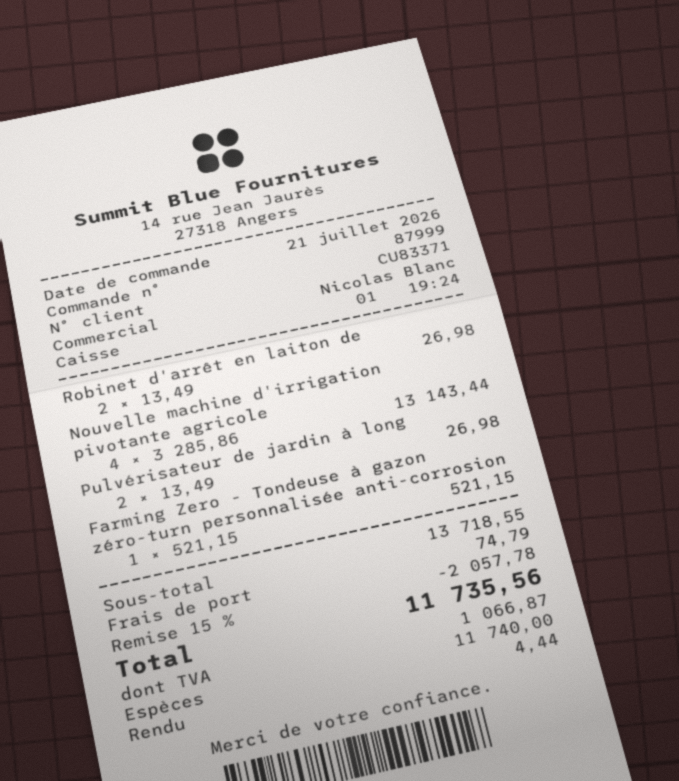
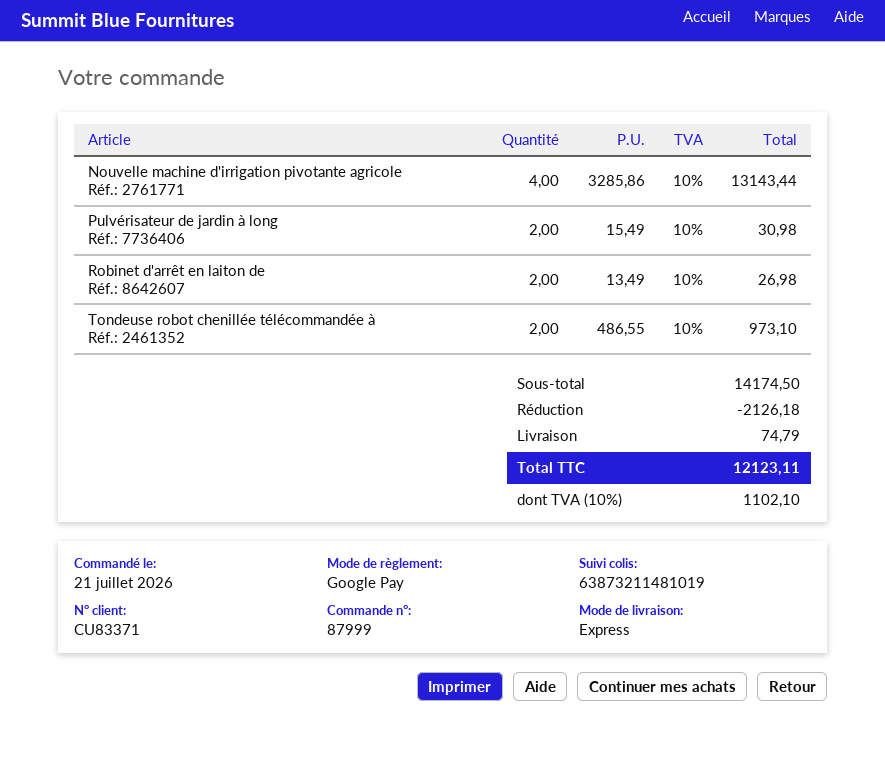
payment method: cash -> Google Pay
Pulvérisateur de jardin à long: 2 x 13.49 = 26.98 -> 2 x 15.49 = 30.98
Farming Zero - Tondeuse à gazon zéro-turn personnalisée anti-corrosion: 1 x 521.15 = 521.15 -> none
Tondeuse robot chenillée télécommandée à: none -> 2 x 486.55 = 973.10
subtotal: 13718.55 -> 14174.50
discount: 2057.78 -> 2126.18
tax: 1066.87 -> 1102.10
total: 11735.56 -> 12123.11

